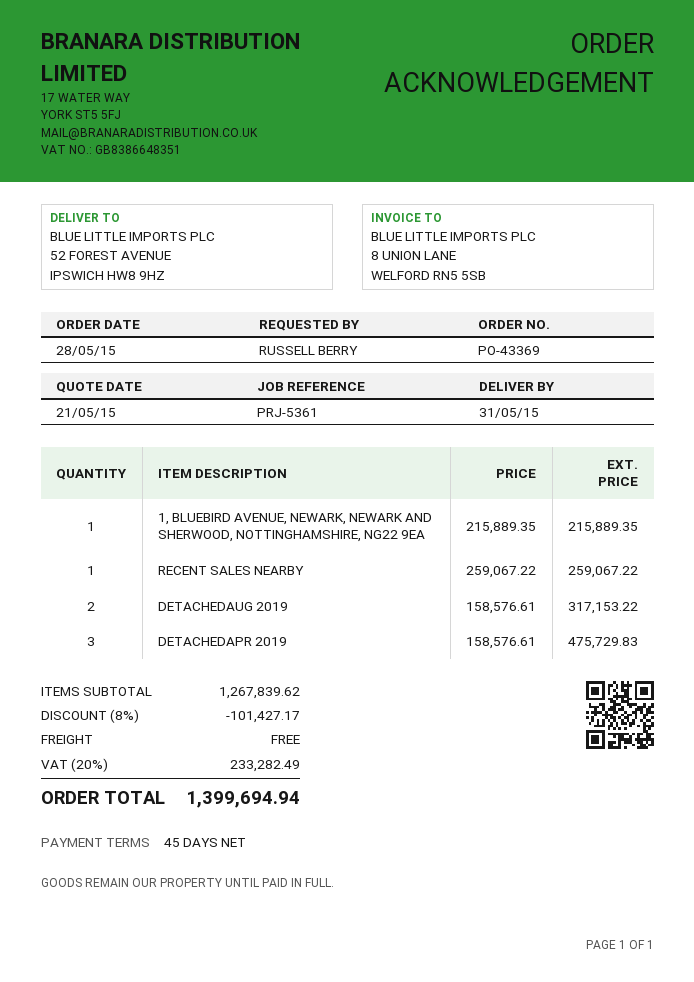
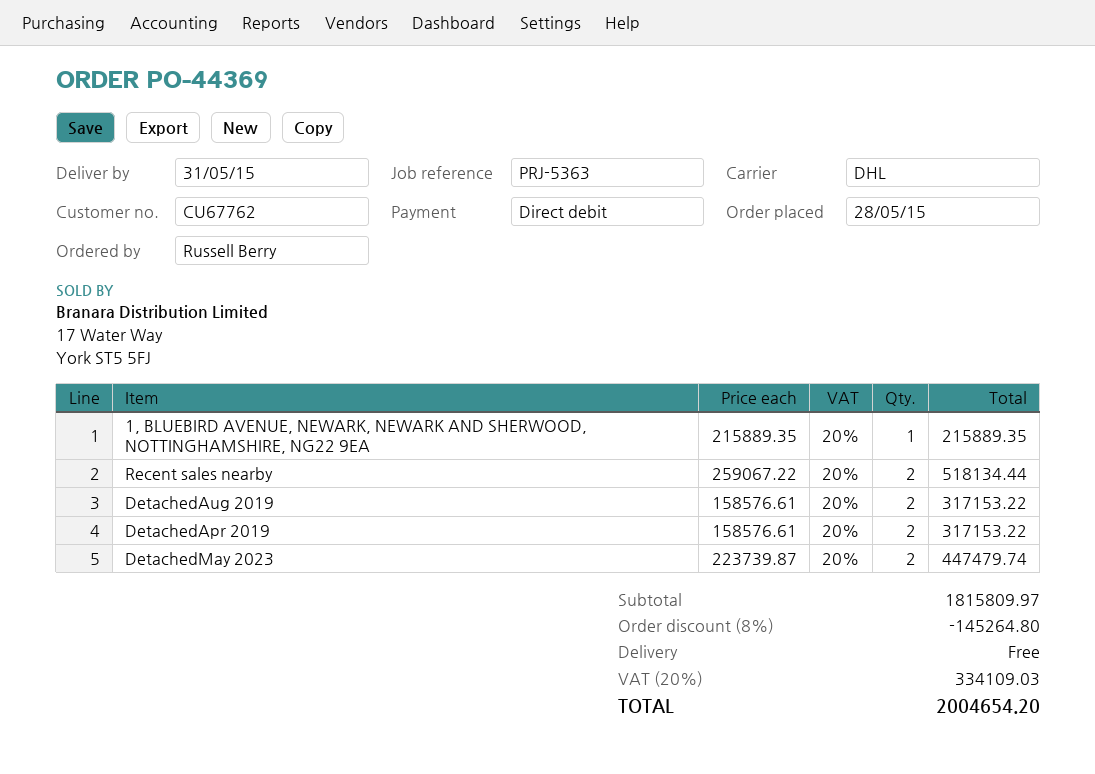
order number: PO-43369 -> PO-44369
reference: PRJ-5361 -> PRJ-5363
RECENT SALES NEARBY: 1 x 259067.22 = 259067.22 -> 2 x 259067.22 = 518134.44
DETACHEDAPR 2019: 3 x 158576.61 = 475729.83 -> 2 x 158576.61 = 317153.22
DetachedMay 2023: none -> 2 x 223739.87 = 447479.74
subtotal: 1267839.62 -> 1815809.97
discount: 8% = 101427.17 -> 8% = 145264.80
tax: 20% = 233282.49 -> 20% = 334109.03
total: 1399694.94 -> 2004654.20

